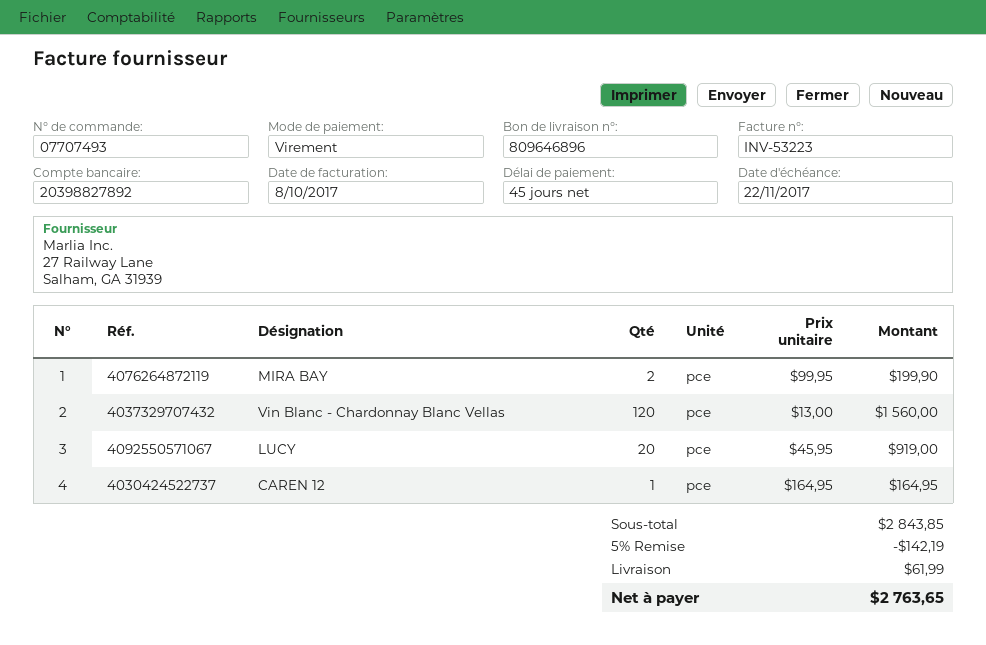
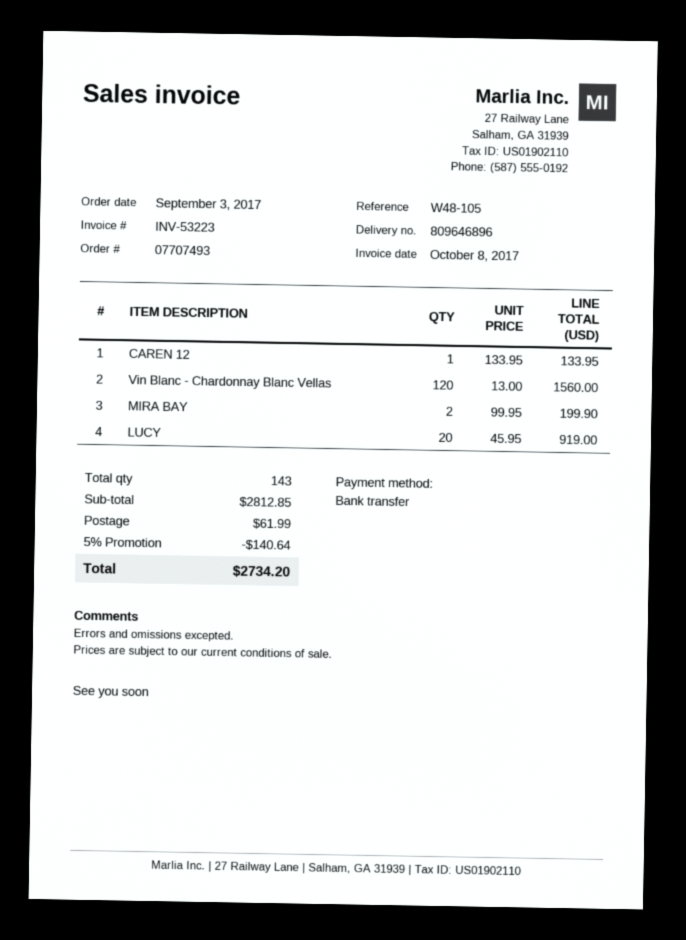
CAREN 12: 1 x 164.95 = 164.95 -> 1 x 133.95 = 133.95
subtotal: 2843.85 -> 2812.85
discount: 5% = 142.19 -> 5% = 140.64
total: 2763.65 -> 2734.20

